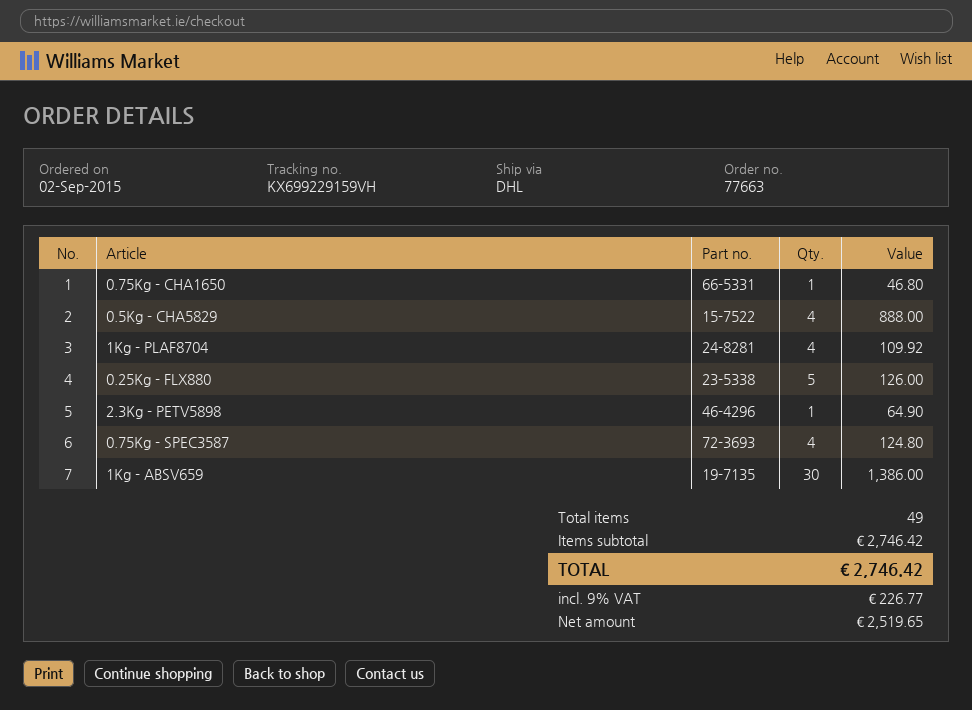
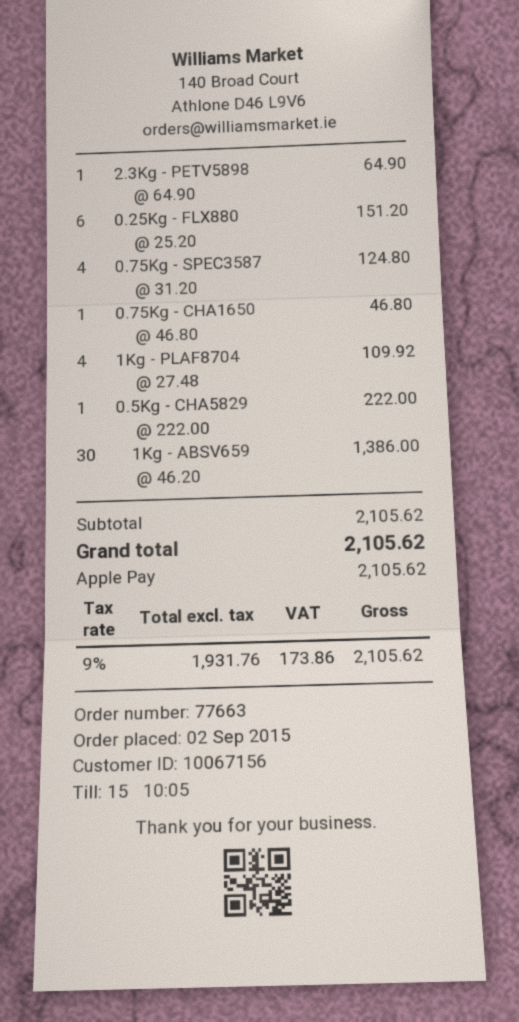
0.5Kg - CHA5829: 4 for 888.00 -> 1 for 222.00
0.25Kg - FLX880: 5 for 126.00 -> 6 for 151.20
subtotal: 2746.42 -> 2105.62
net: 2519.65 -> 1931.76
tax: 9% = 226.77 -> 9% = 173.86
total: 2746.42 -> 2105.62

